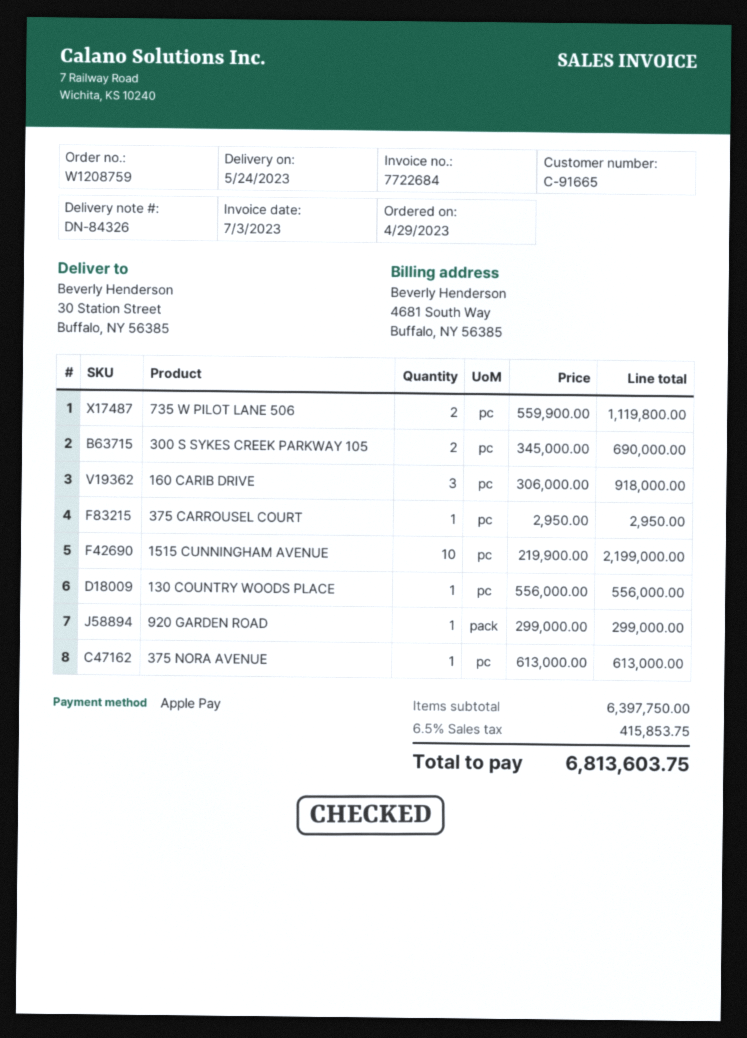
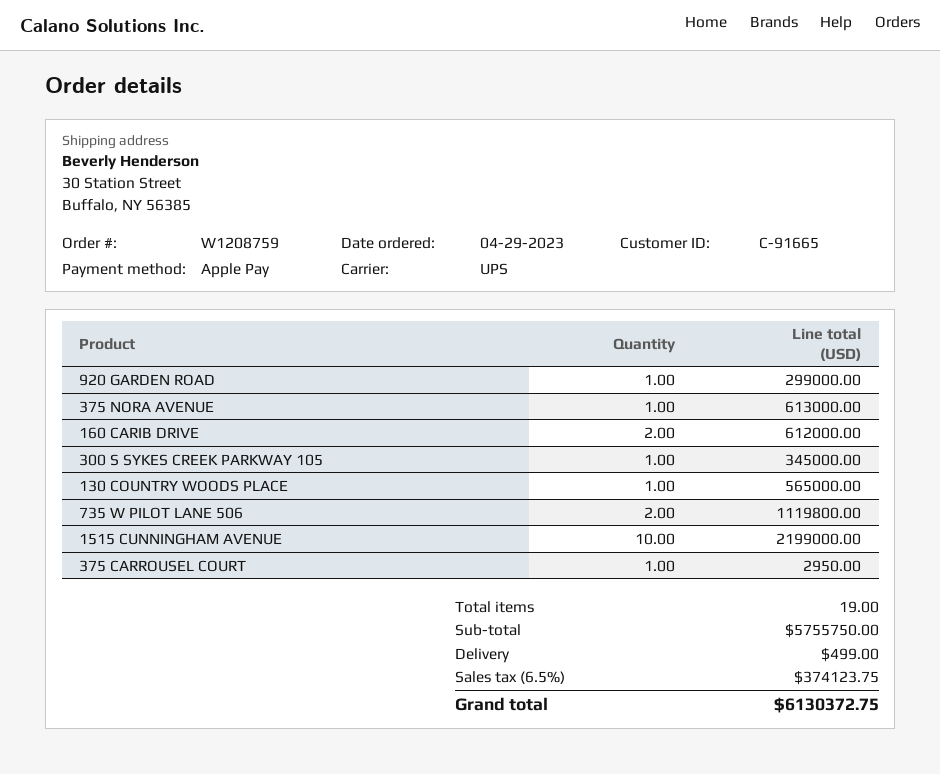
300 S SYKES CREEK PARKWAY 105: 2 for 690000.00 -> 1 for 345000.00
160 CARIB DRIVE: 3 for 918000.00 -> 2 for 612000.00
130 COUNTRY WOODS PLACE: 1 for 556000.00 -> 1 for 565000.00
subtotal: 6397750.00 -> 5755750.00
shipping: none -> 499.00
tax: 6.5% = 415853.75 -> 6.5% = 374123.75
total: 6813603.75 -> 6130372.75

